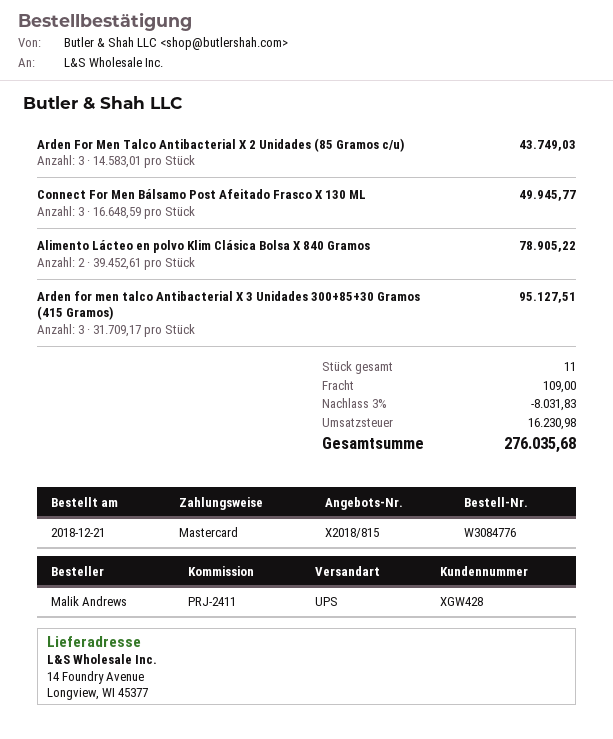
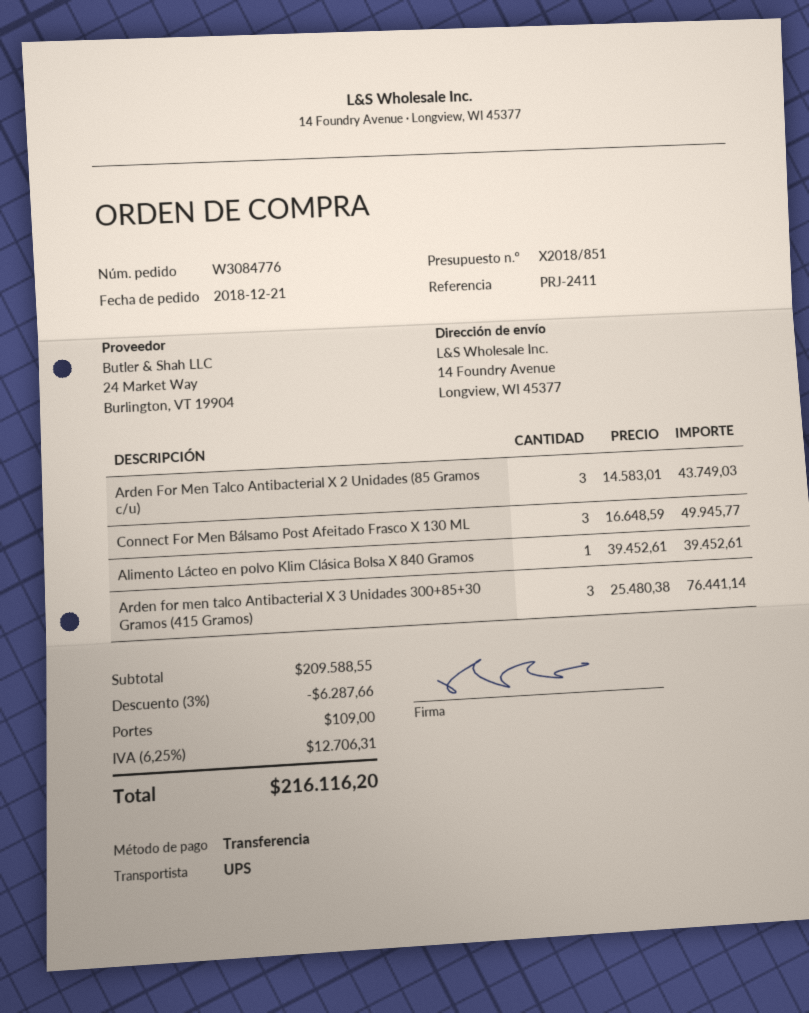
quote number: X2018/815 -> X2018/851
payment method: Mastercard -> bank transfer
Alimento Lácteo en polvo Klim Clásica Bolsa X 840 Gramos: 2 x 39452.61 = 78905.22 -> 1 x 39452.61 = 39452.61
Arden for men talco Antibacterial X 3 Unidades 300+85+30 Gramos (415 Gramos): 3 x 31709.17 = 95127.51 -> 3 x 25480.38 = 76441.14
discount: 3% = 8031.83 -> 3% = 6287.66
tax: 16230.98 -> 12706.31
total: 276035.68 -> 216116.20

